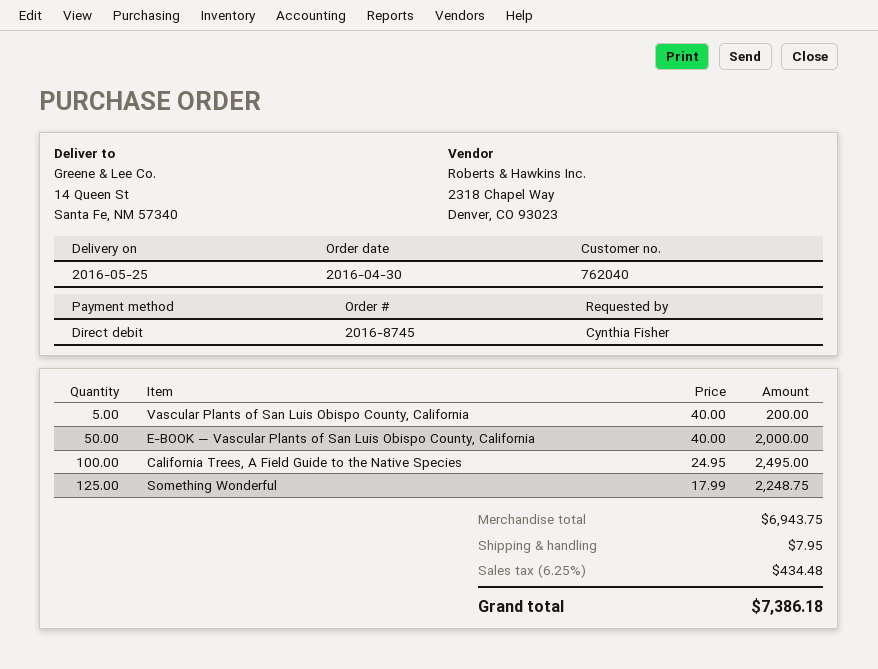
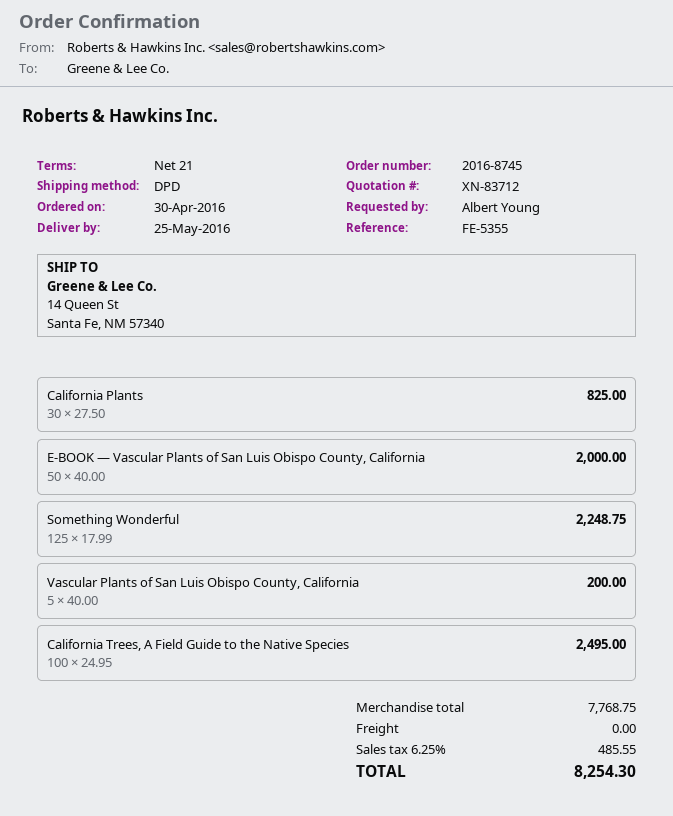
ordered by: Cynthia Fisher -> Albert Young
California Plants: none -> 30 x 27.50 = 825.00
subtotal: 6943.75 -> 7768.75
shipping: 7.95 -> 0.00
tax: 6.25% = 434.48 -> 6.25% = 485.55
total: 7386.18 -> 8254.30

